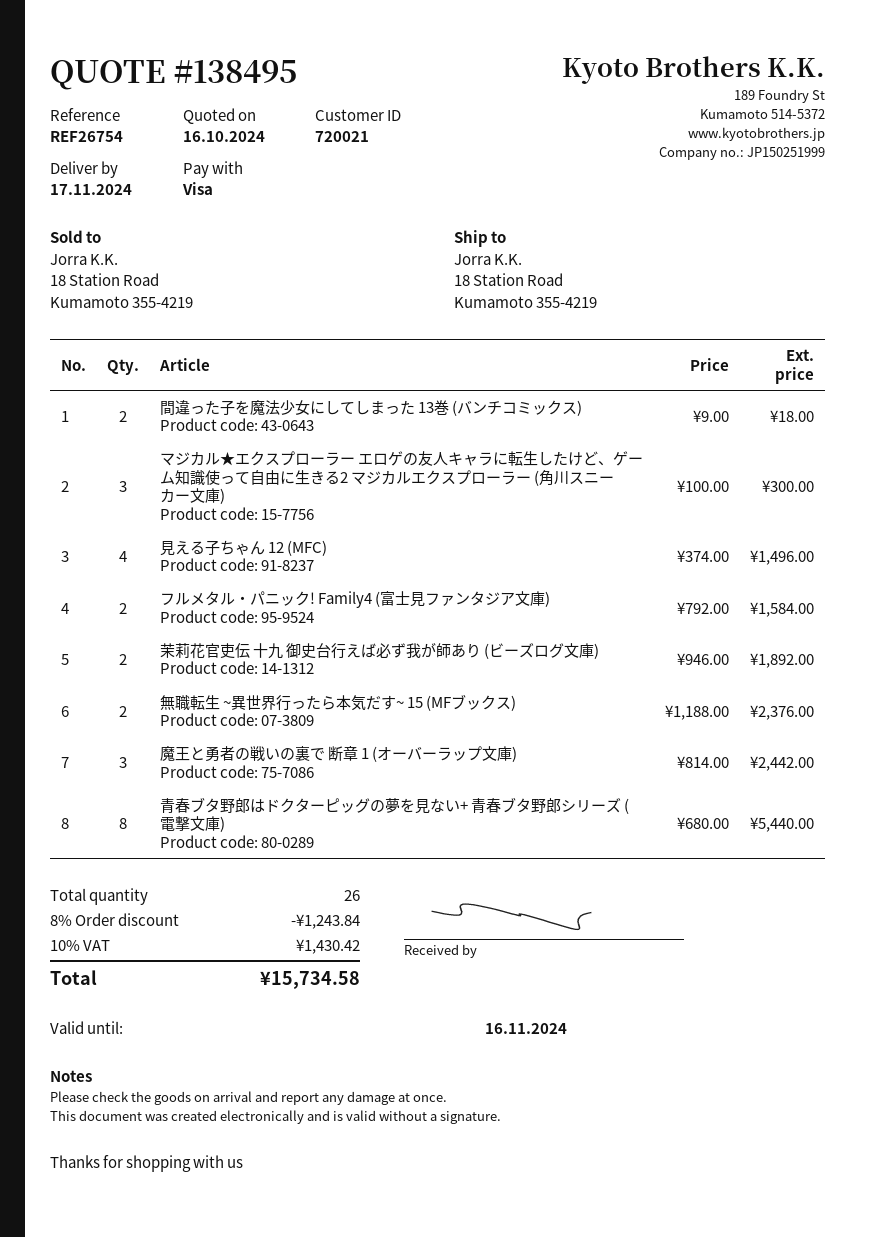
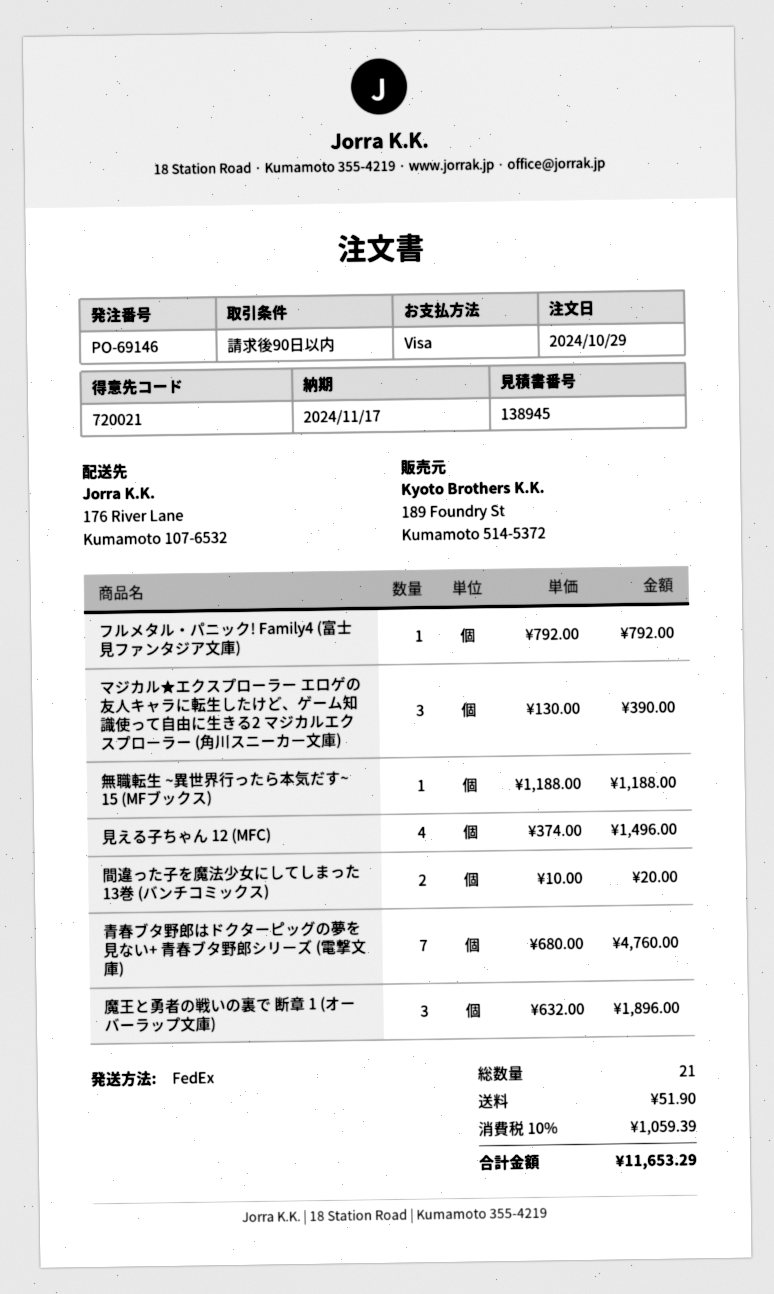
quote number: 138495 -> 138945
ship to: 18 Station Road, Kumamoto 355-4219 -> 176 River Lane, Kumamoto 107-6532
間違った子を魔法少女にしてしまった 13巻 (バンチコミックス): 2 x 9.00 = 18.00 -> 2 x 10.00 = 20.00
マジカル★エクスプローラー エロゲの友人キャラに転生したけど、ゲーム知識使って自由に生きる2 マジカルエクスプローラー (角川スニーカー文庫): 3 x 100.00 = 300.00 -> 3 x 130.00 = 390.00
フルメタル・パニック! Family4 (富士見ファンタジア文庫): 2 x 792.00 = 1584.00 -> 1 x 792.00 = 792.00
茉莉花官吏伝 十九 御史台行えば必ず我が師あり (ビーズログ文庫): 2 x 946.00 = 1892.00 -> none
無職転生 ~異世界行ったら本気だす~ 15 (MFブックス): 2 x 1188.00 = 2376.00 -> 1 x 1188.00 = 1188.00
魔王と勇者の戦いの裏で 断章 1 (オーバーラップ文庫): 3 x 814.00 = 2442.00 -> 3 x 632.00 = 1896.00
青春ブタ野郎はドクターピッグの夢を見ない+ 青春ブタ野郎シリーズ (電撃文庫): 8 x 680.00 = 5440.00 -> 7 x 680.00 = 4760.00
total quantity: 26 -> 21
discount: 8% = 1243.84 -> none
shipping: none -> 51.90
tax: 10% = 1430.42 -> 10% = 1059.39
total: 15734.58 -> 11653.29

